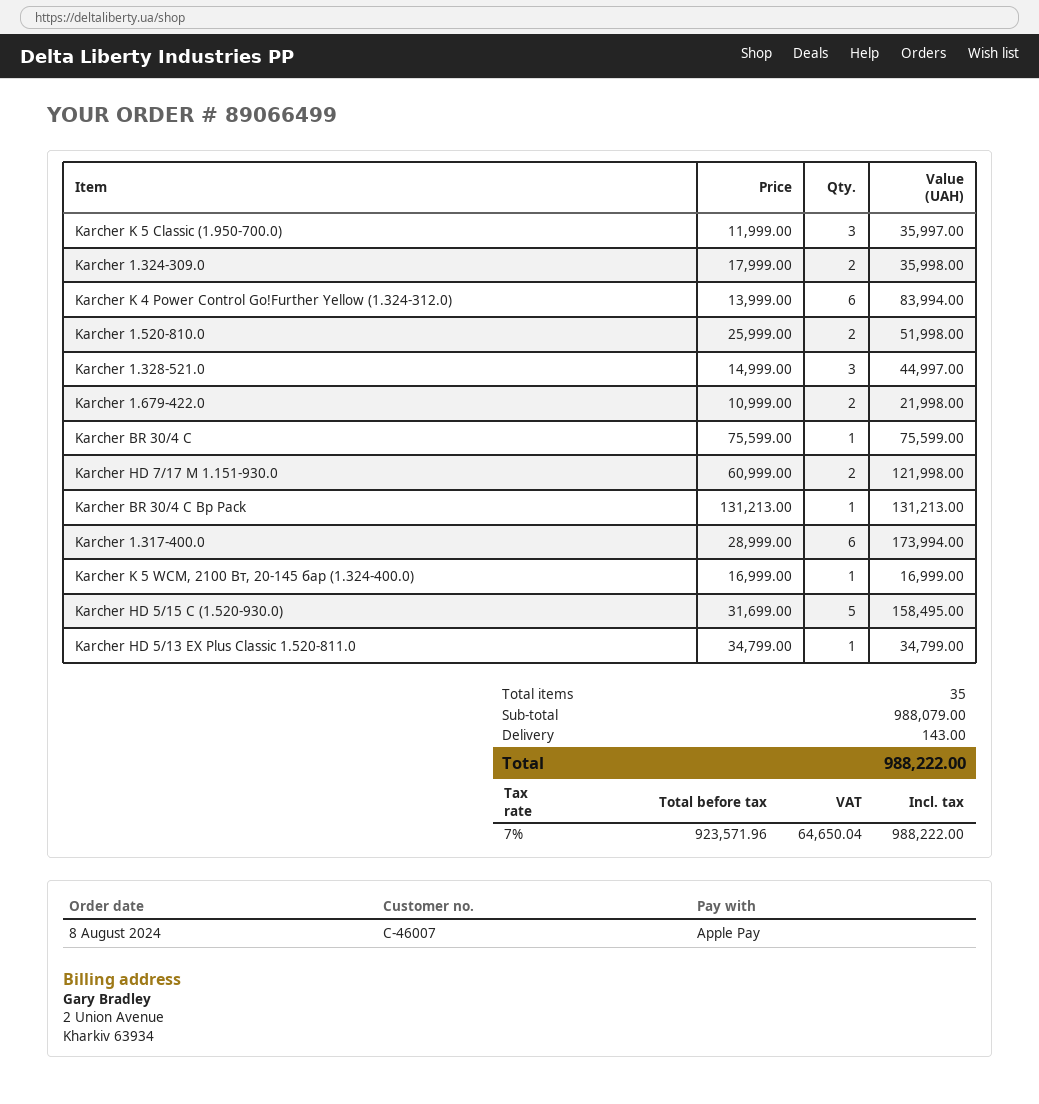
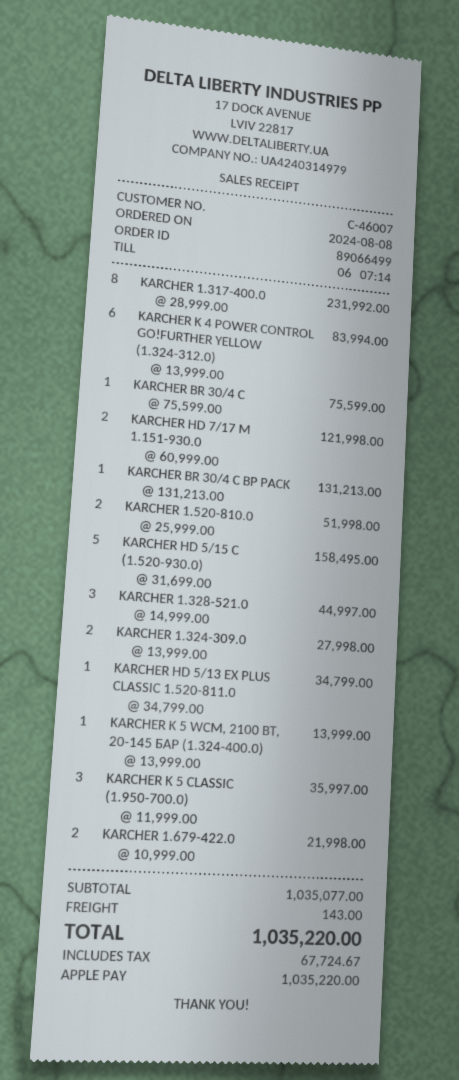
Karcher 1.324-309.0: 2 x 17999.00 = 35998.00 -> 2 x 13999.00 = 27998.00
Karcher 1.317-400.0: 6 x 28999.00 = 173994.00 -> 8 x 28999.00 = 231992.00
Karcher K 5 WCM, 2100 Вт, 20-145 бар (1.324-400.0): 1 x 16999.00 = 16999.00 -> 1 x 13999.00 = 13999.00
subtotal: 988079.00 -> 1035077.00
tax: 64650.04 -> 67724.67
total: 988222.00 -> 1035220.00

